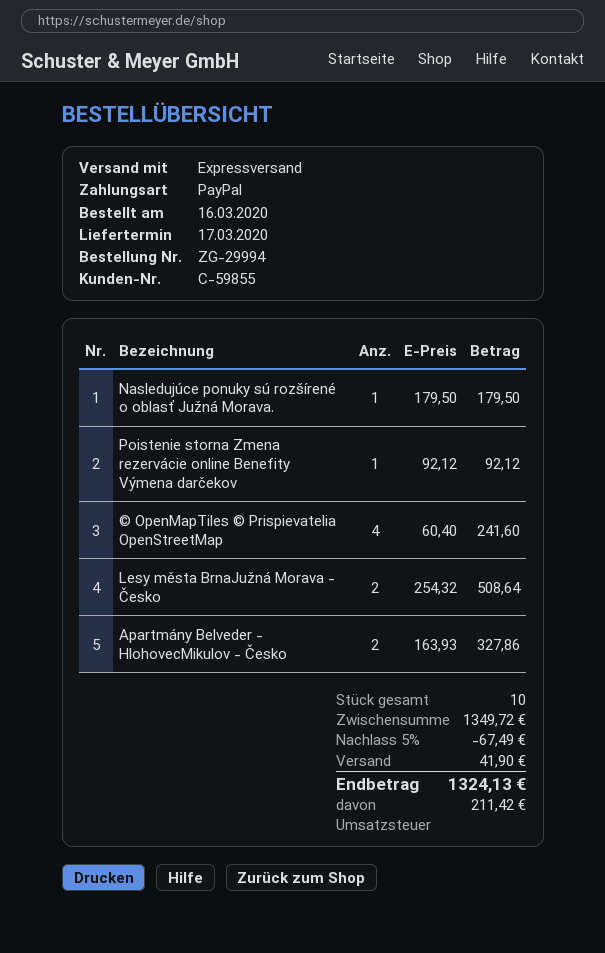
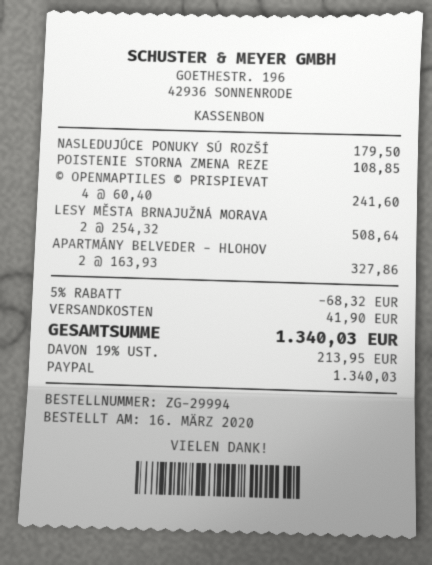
Poistenie storna Zmena rezervácie online Benefity Výmena darčekov: 1 x 92.12 = 92.12 -> 1 x 108.85 = 108.85
discount: 5% = 67.49 -> 5% = 68.32
tax: 211.42 -> 213.95
total: 1324.13 -> 1340.03

